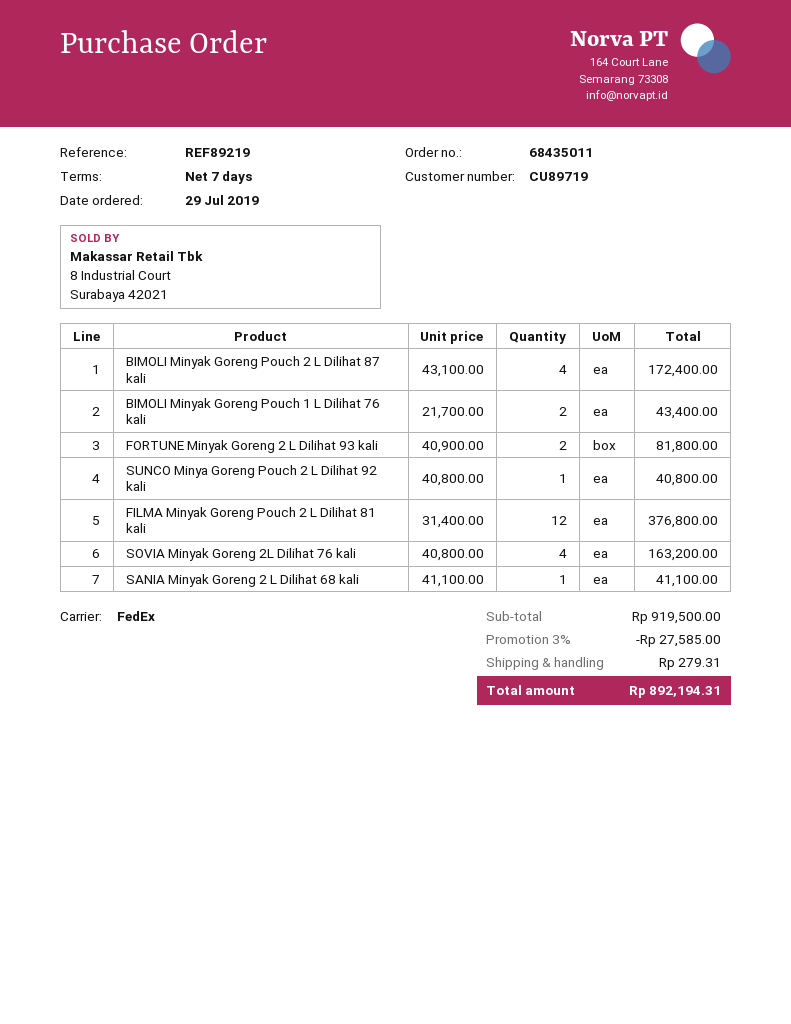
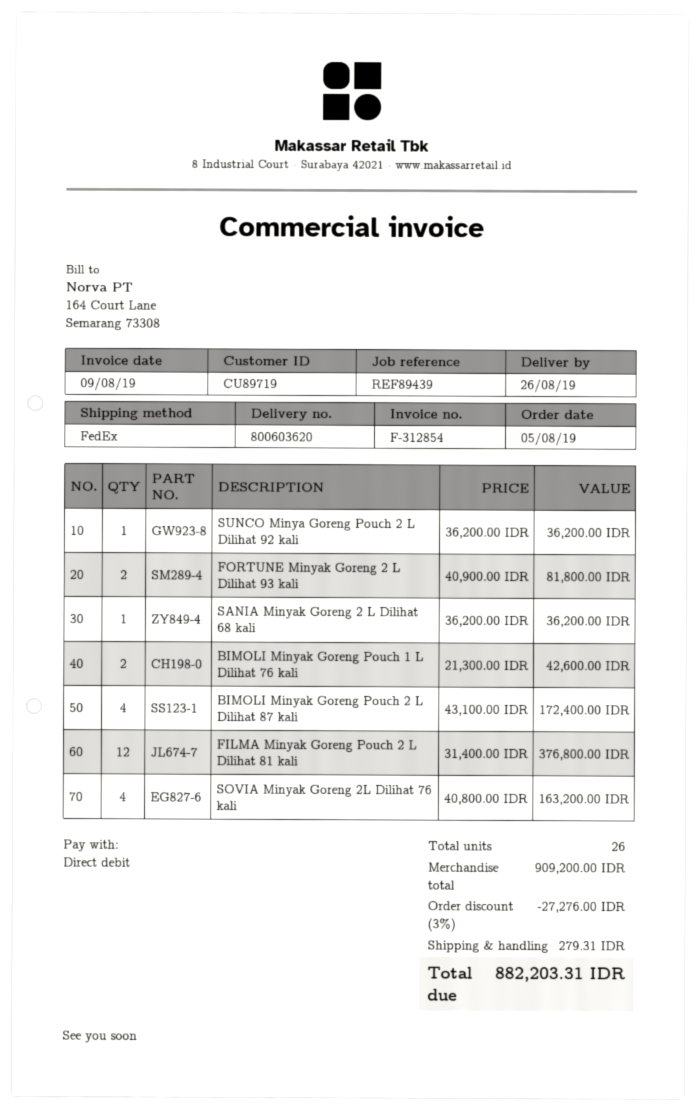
order date: 2019-07-29 -> 2019-08-05
reference: REF89219 -> REF89439
BIMOLI Minyak Goreng Pouch 1 L Dilihat 76 kali: 2 x 21700.00 = 43400.00 -> 2 x 21300.00 = 42600.00
SUNCO Minya Goreng Pouch 2 L Dilihat 92 kali: 1 x 40800.00 = 40800.00 -> 1 x 36200.00 = 36200.00
SANIA Minyak Goreng 2 L Dilihat 68 kali: 1 x 41100.00 = 41100.00 -> 1 x 36200.00 = 36200.00
subtotal: 919500.00 -> 909200.00
discount: 3% = 27585.00 -> 3% = 27276.00
total: 892194.31 -> 882203.31

